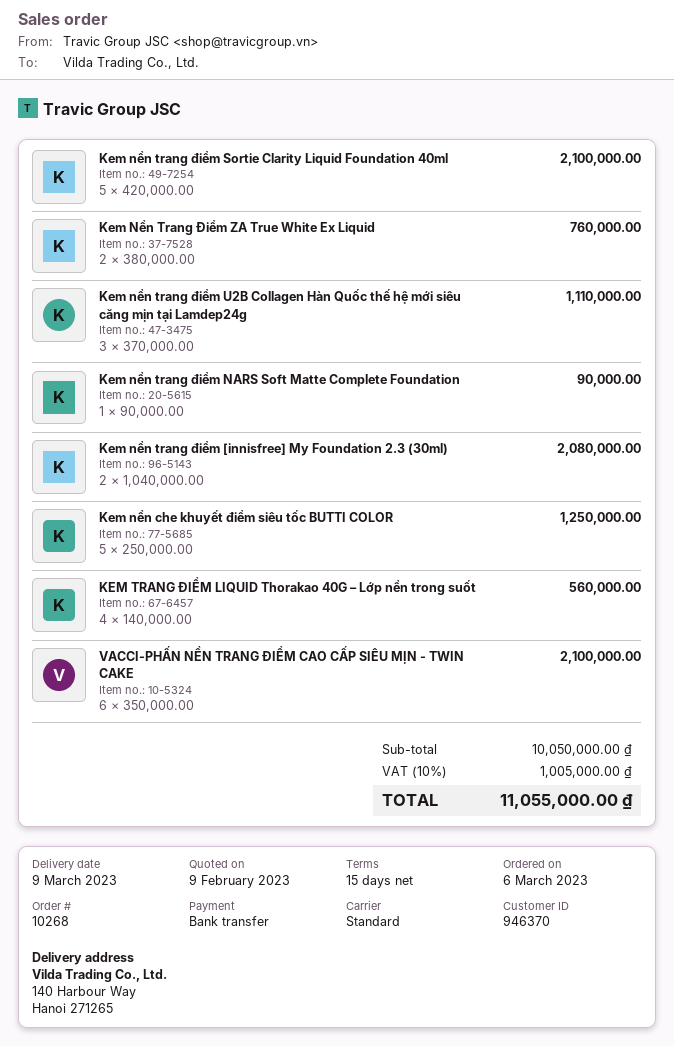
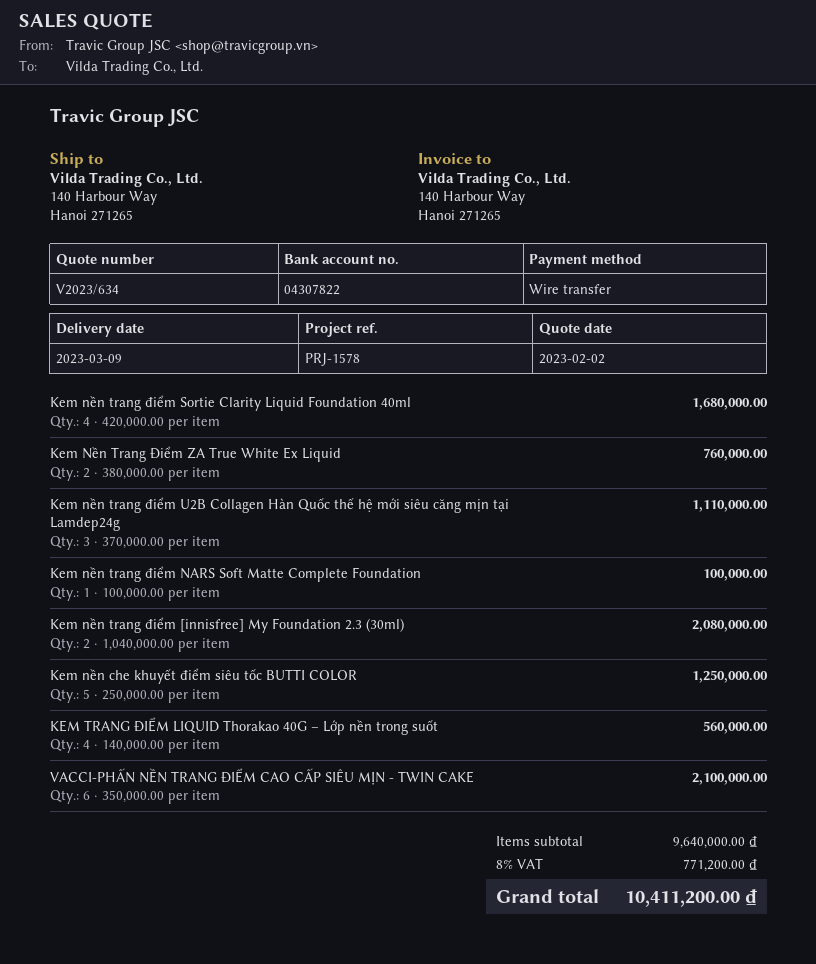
quote date: 2023-02-09 -> 2023-02-02
Kem nền trang điểm Sortie Clarity Liquid Foundation 40ml: 5 x 420000.00 = 2100000.00 -> 4 x 420000.00 = 1680000.00
Kem nền trang điểm NARS Soft Matte Complete Foundation: 1 x 90000.00 = 90000.00 -> 1 x 100000.00 = 100000.00
subtotal: 10050000.00 -> 9640000.00
tax: 10% = 1005000.00 -> 8% = 771200.00
total: 11055000.00 -> 10411200.00

